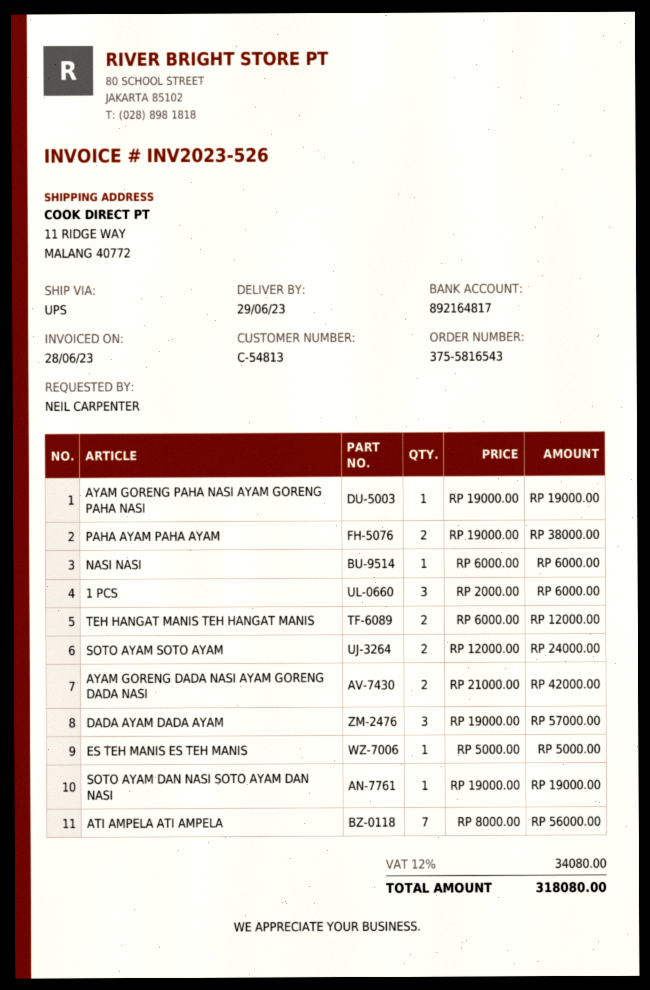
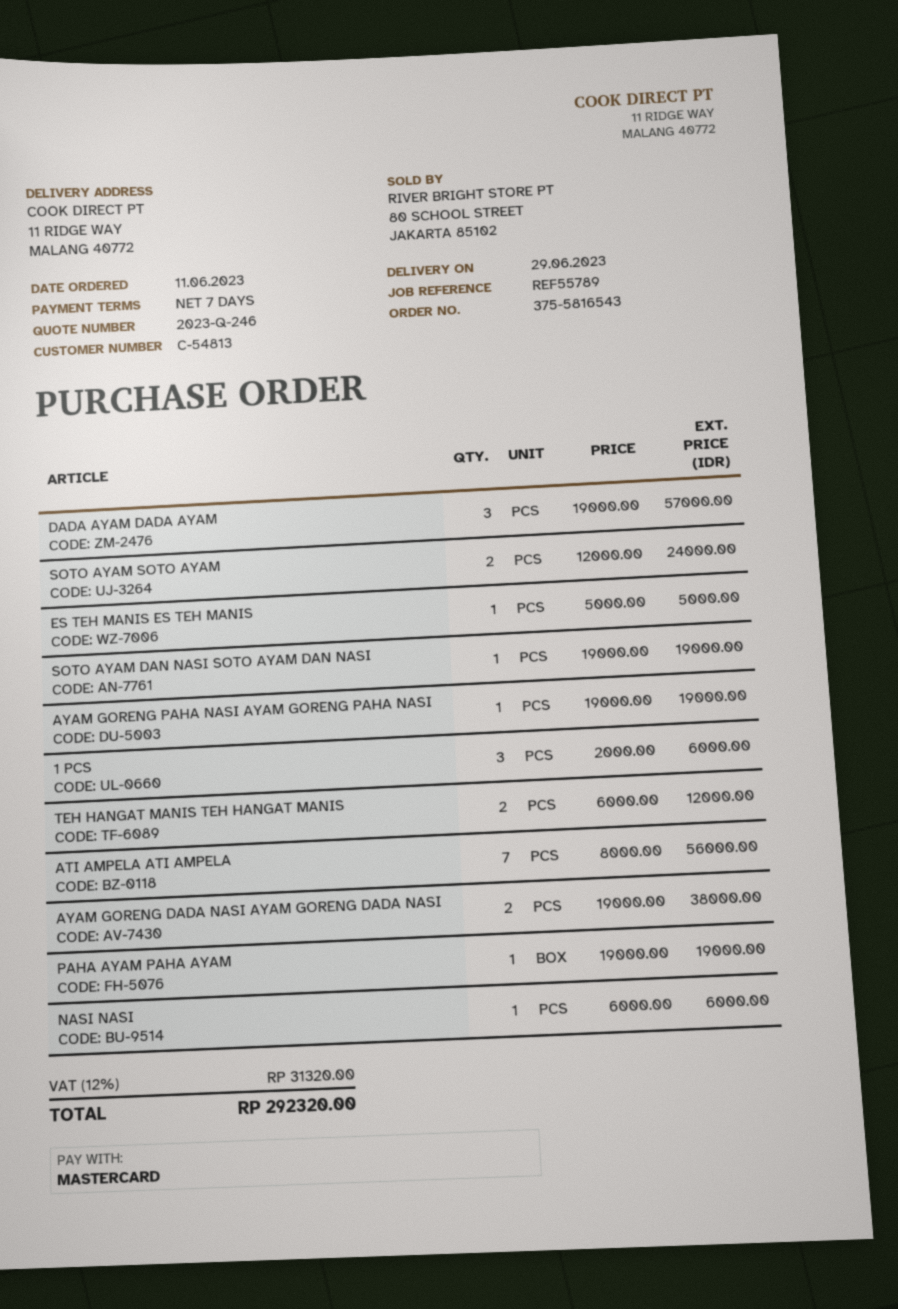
PAHA AYAM PAHA AYAM: 2 x 19000.00 = 38000.00 -> 1 x 19000.00 = 19000.00
AYAM GORENG DADA NASI AYAM GORENG DADA NASI: 2 x 21000.00 = 42000.00 -> 2 x 19000.00 = 38000.00
tax: 12% = 34080.00 -> 12% = 31320.00
total: 318080.00 -> 292320.00

